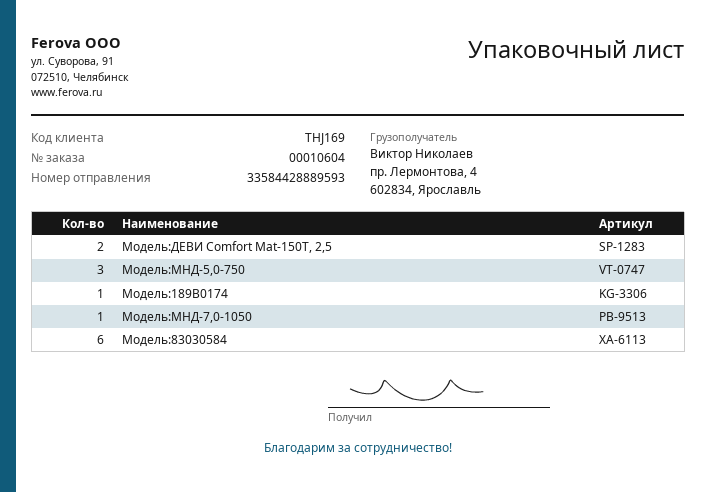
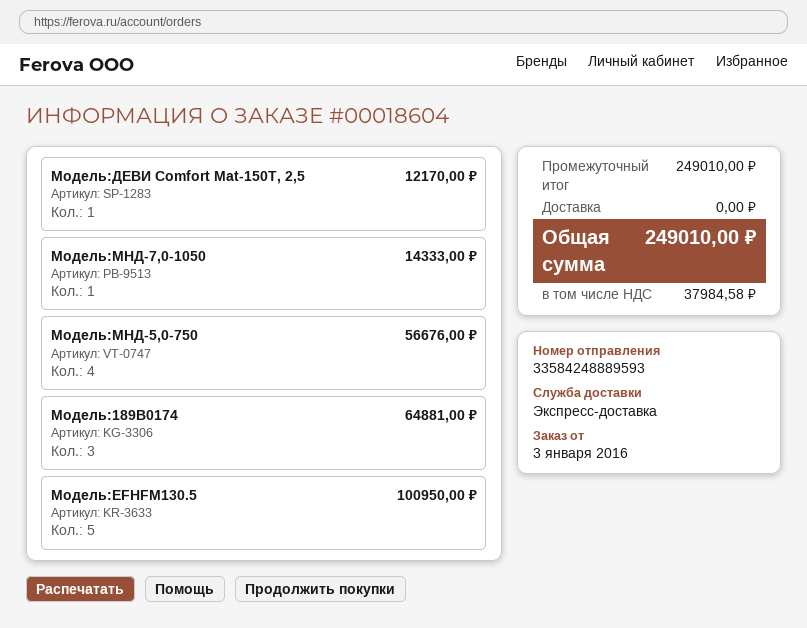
order number: 00010604 -> 00018604
tracking number: 33584428889593 -> 33584248889593
Модель:ДЕВИ Comfort Mat-150T, 2,5: 2 -> 1
Модель:МНД-5,0-750: 3 -> 4
Модель:189B0174: 1 -> 3
Модель:83030584: 6 -> none
Модель:EFHFM130.5: none -> 5

